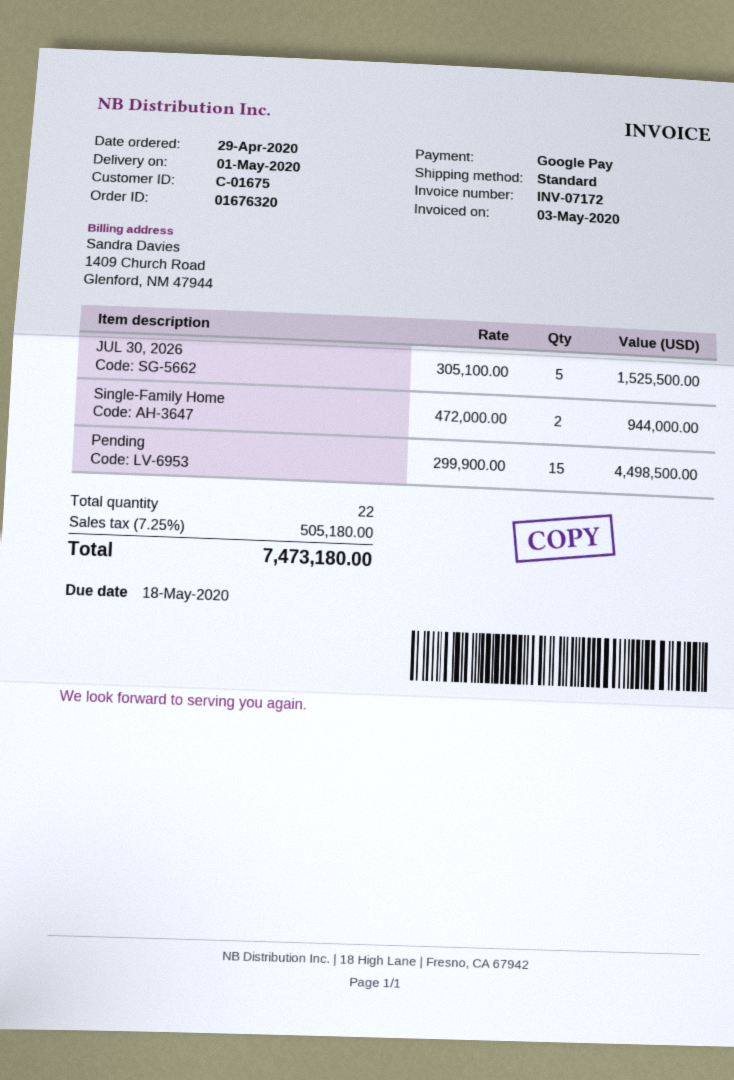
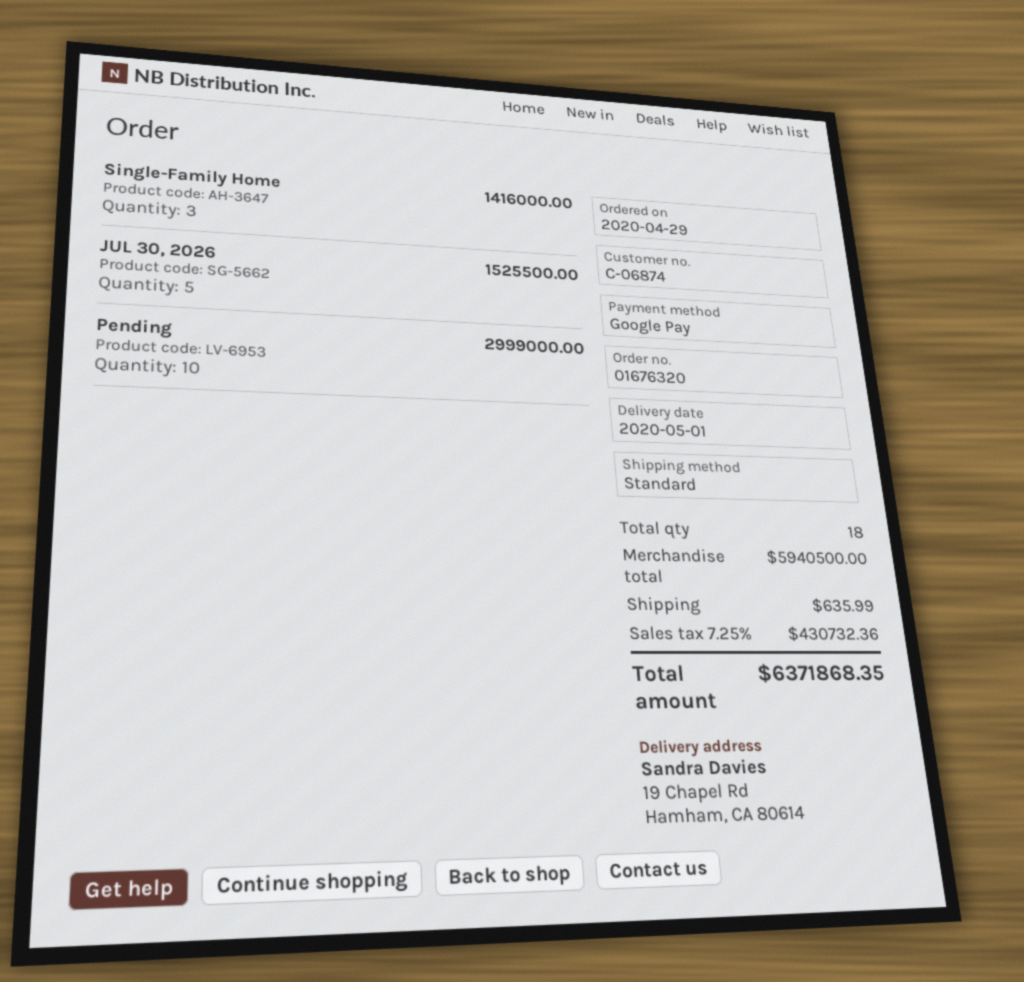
customer number: C-01675 -> C-06874
Single-Family Home: 2 for 944000.00 -> 3 for 1416000.00
Pending: 15 for 4498500.00 -> 10 for 2999000.00
total quantity: 22 -> 18
shipping: none -> 635.99
tax: 7.25% = 505180.00 -> 7.25% = 430732.36
total: 7473180.00 -> 6371868.35

